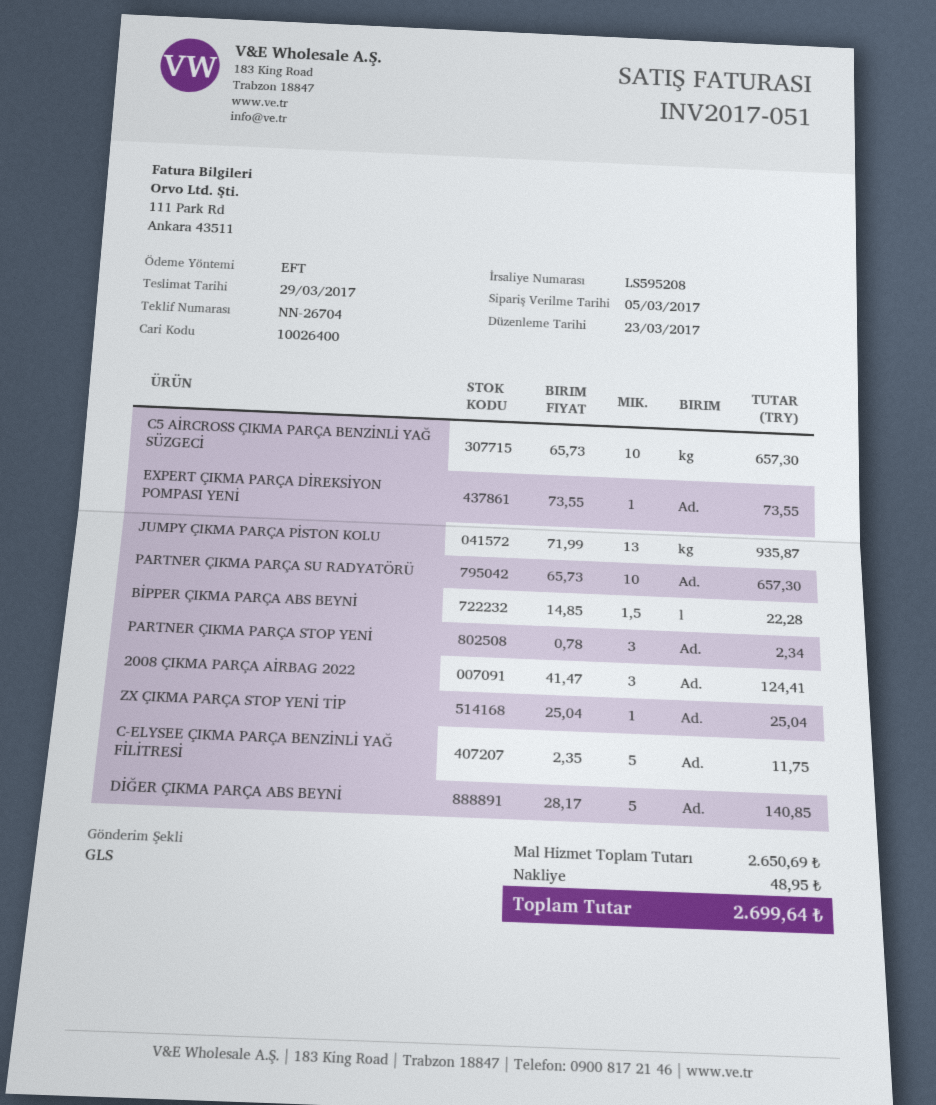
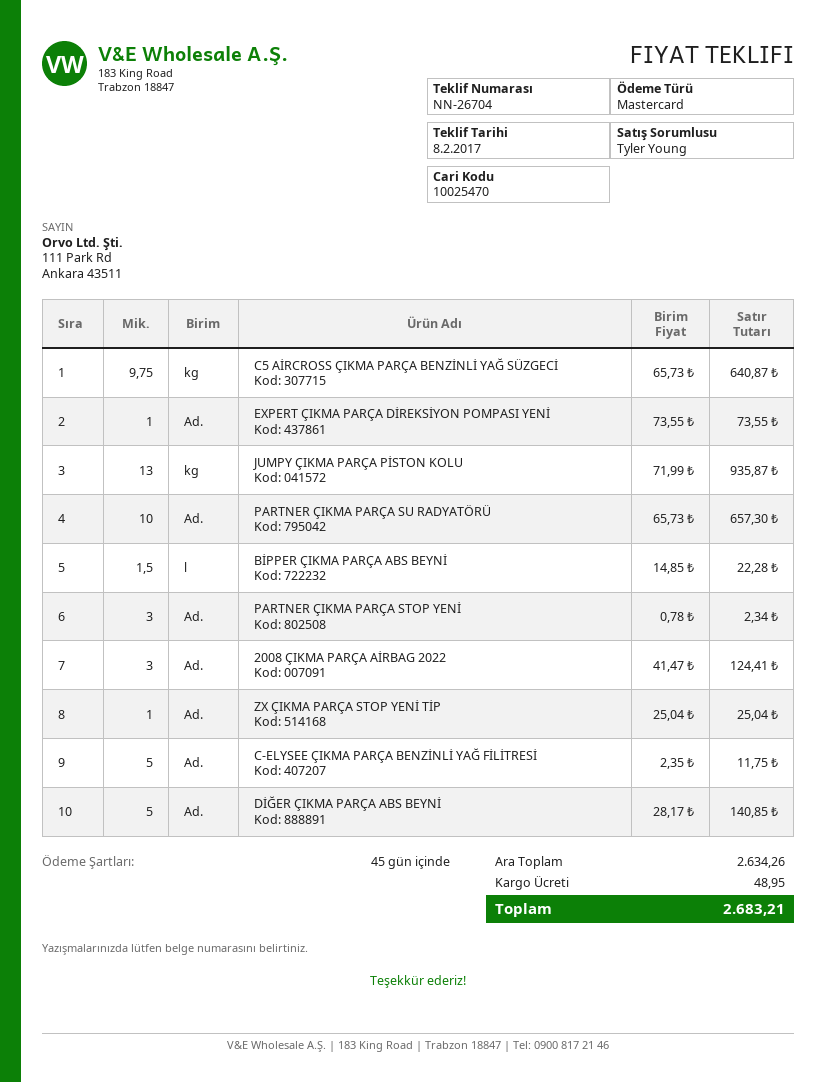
customer number: 10026400 -> 10025470
payment method: bank transfer -> Mastercard
C5 AİRCROSS ÇIKMA PARÇA BENZİNLİ YAĞ SÜZGECİ: 10 x 65.73 = 657.30 -> 9.75 x 65.73 = 640.87
subtotal: 2650.69 -> 2634.26
total: 2699.64 -> 2683.21

